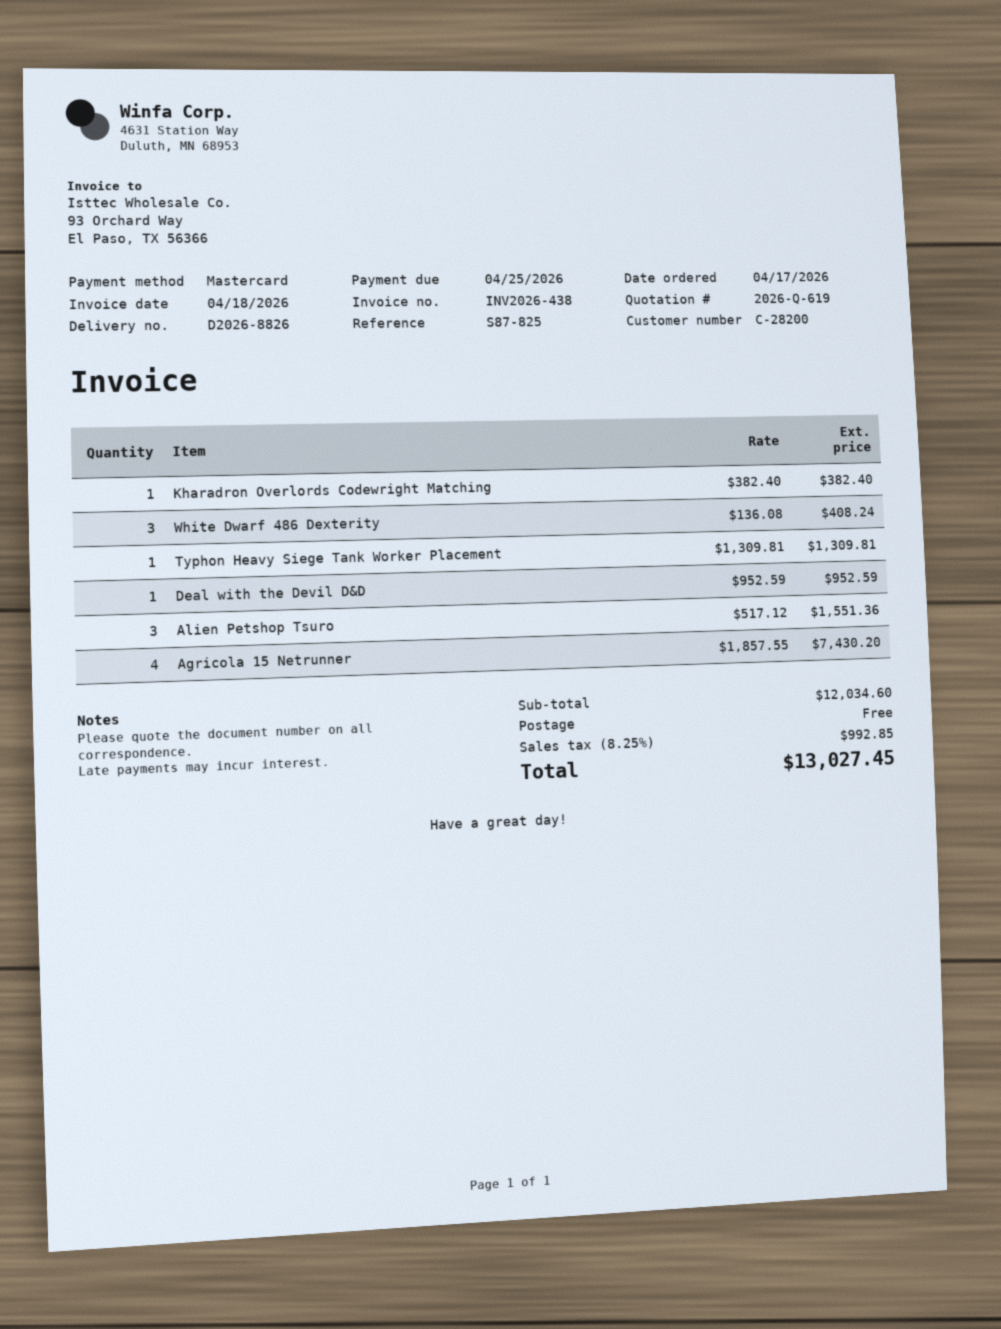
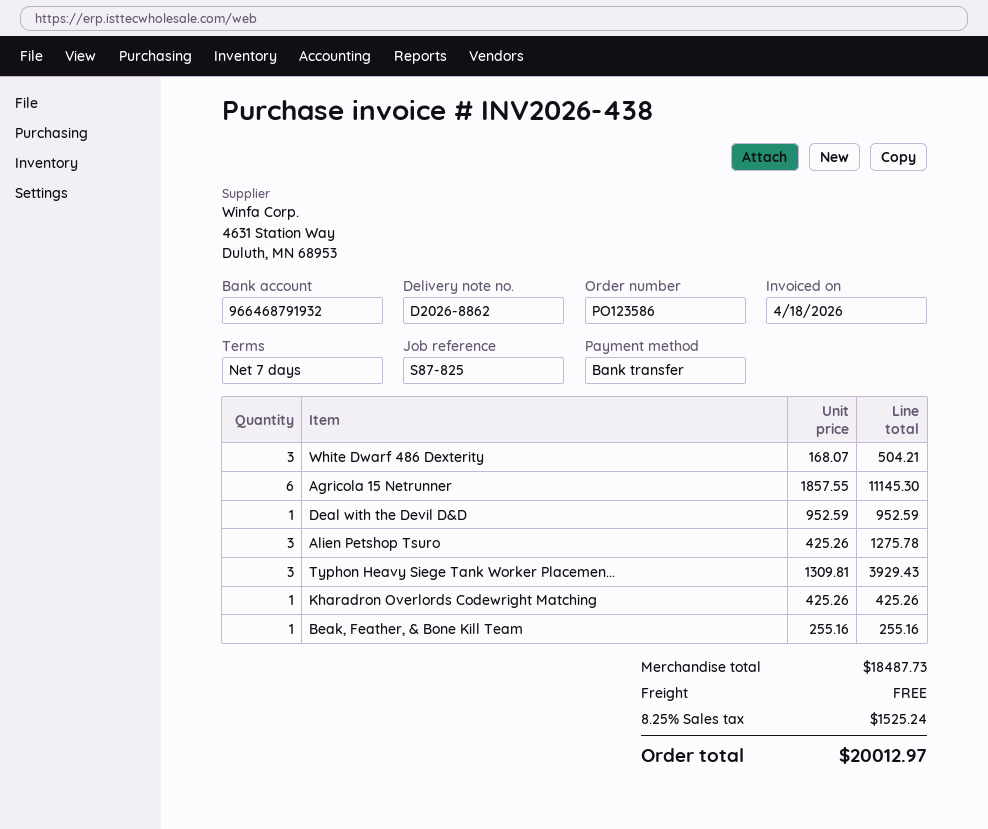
delivery note number: D2026-8826 -> D2026-8862
payment method: Mastercard -> bank transfer
Kharadron Overlords Codewright Matching: 1 x 382.40 = 382.40 -> 1 x 425.26 = 425.26
White Dwarf 486 Dexterity: 3 x 136.08 = 408.24 -> 3 x 168.07 = 504.21
Typhon Heavy Siege Tank Worker Placement: 1 x 1309.81 = 1309.81 -> 3 x 1309.81 = 3929.43
Alien Petshop Tsuro: 3 x 517.12 = 1551.36 -> 3 x 425.26 = 1275.78
Agricola 15 Netrunner: 4 x 1857.55 = 7430.20 -> 6 x 1857.55 = 11145.30
Beak, Feather, & Bone Kill Team: none -> 1 x 255.16 = 255.16
subtotal: 12034.60 -> 18487.73
tax: 8.25% = 992.85 -> 8.25% = 1525.24
total: 13027.45 -> 20012.97

